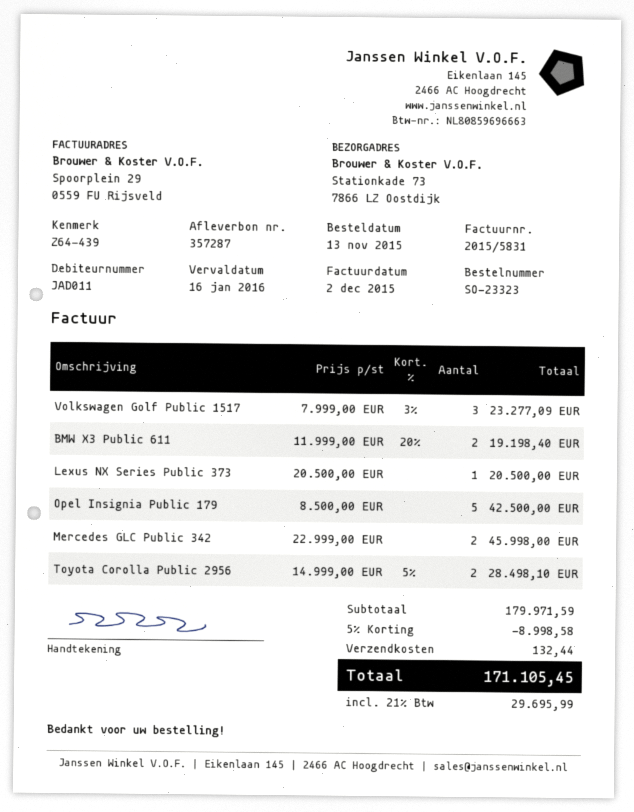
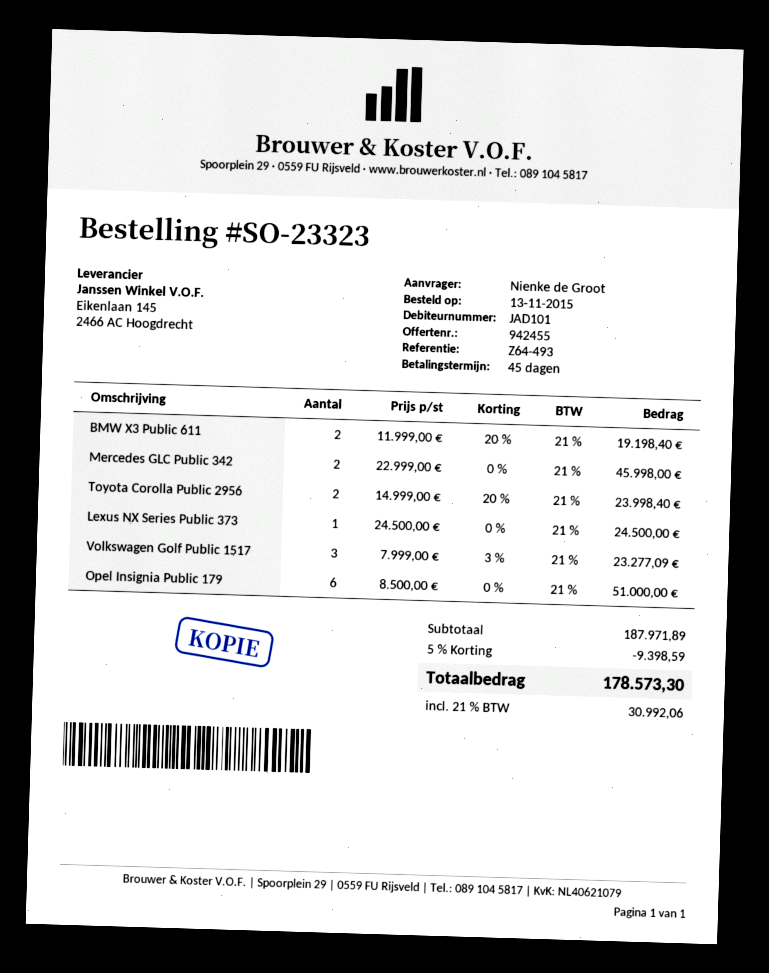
customer number: JAD011 -> JAD101
reference: Z64-439 -> Z64-493
Lexus NX Series Public 373: 1 x 20500.00 = 20500.00 -> 1 x 24500.00 = 24500.00
Opel Insignia Public 179: 5 x 8500.00 = 42500.00 -> 6 x 8500.00 = 51000.00
Toyota Corolla Public 2956: 2 x 14999.00 - 5% = 28498.10 -> 2 x 14999.00 - 20% = 23998.40
subtotal: 179971.59 -> 187971.89
discount: 5% = 8998.58 -> 5% = 9398.59
shipping: 132.44 -> none
tax: 21% = 29695.99 -> 21% = 30992.06
total: 171105.45 -> 178573.30

